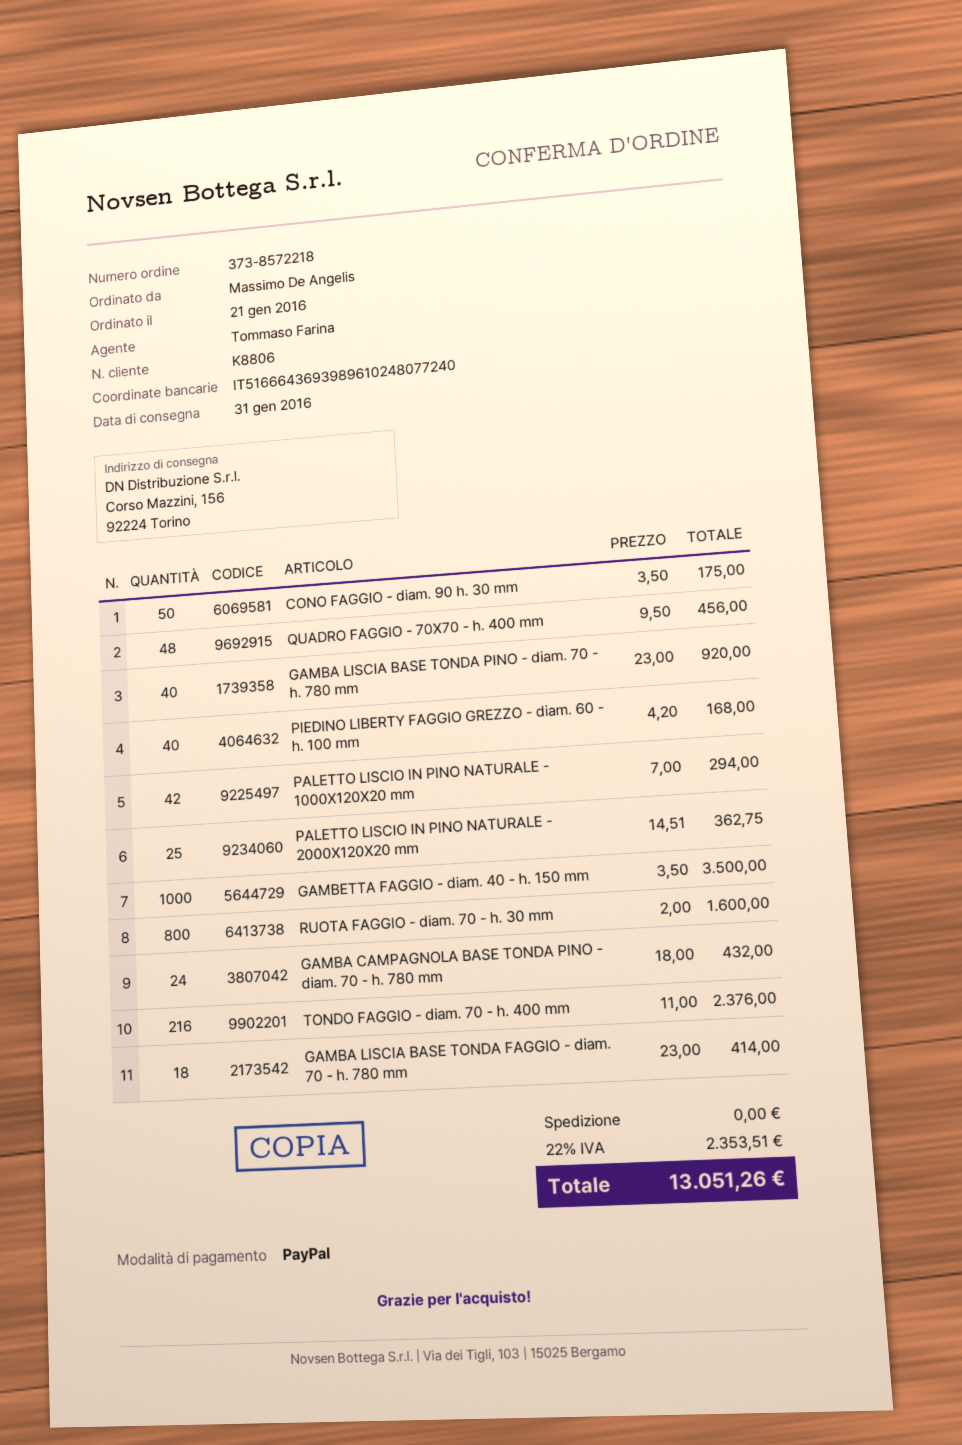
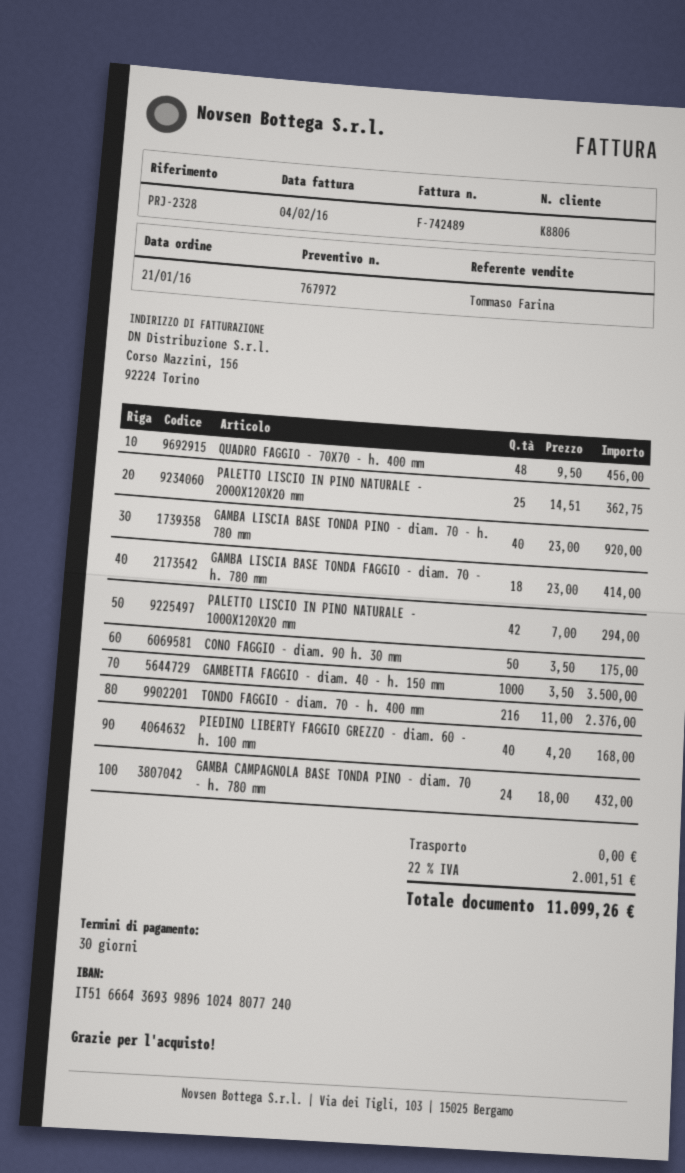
RUOTA FAGGIO - diam. 70 - h. 30 mm: 800 x 2.00 = 1600.00 -> none
tax: 22% = 2353.51 -> 22% = 2001.51
total: 13051.26 -> 11099.26

